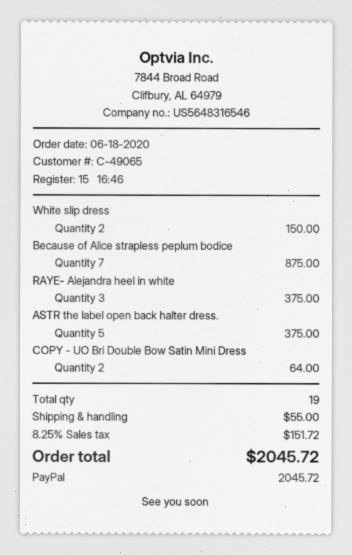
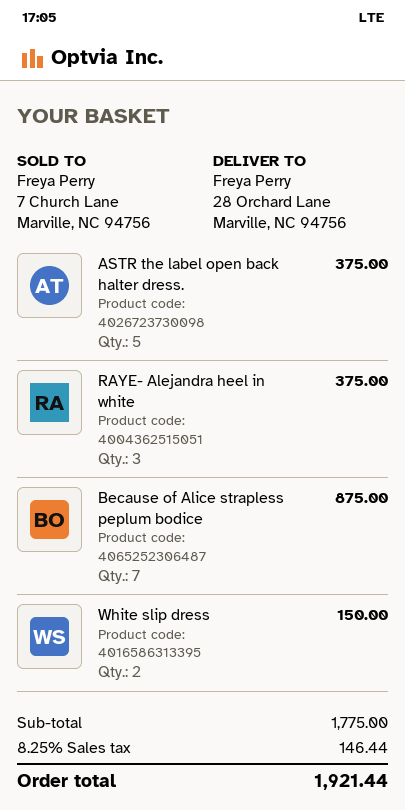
COPY - UO Bri Double Bow Satin Mini Dress: 2 for 64.00 -> none
shipping: 55.00 -> none
tax: 8.25% = 151.72 -> 8.25% = 146.44
total: 2045.72 -> 1921.44

